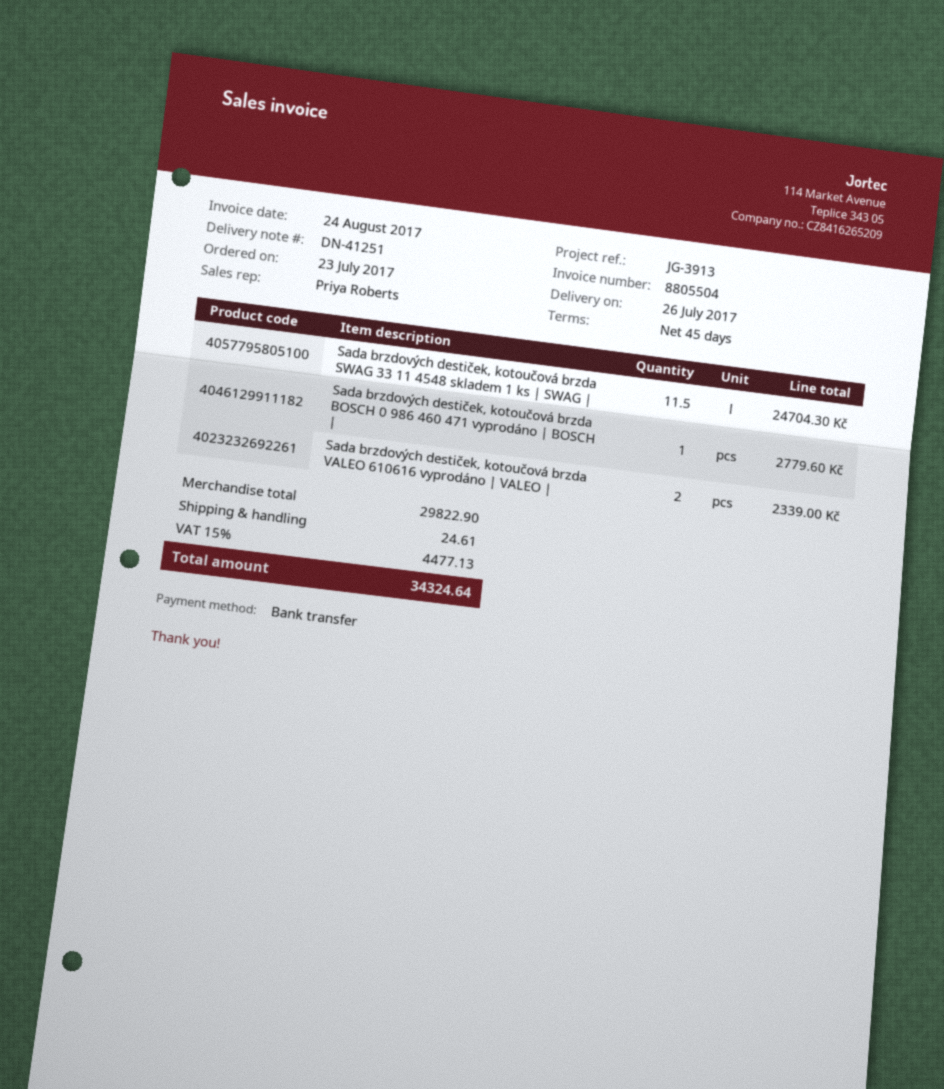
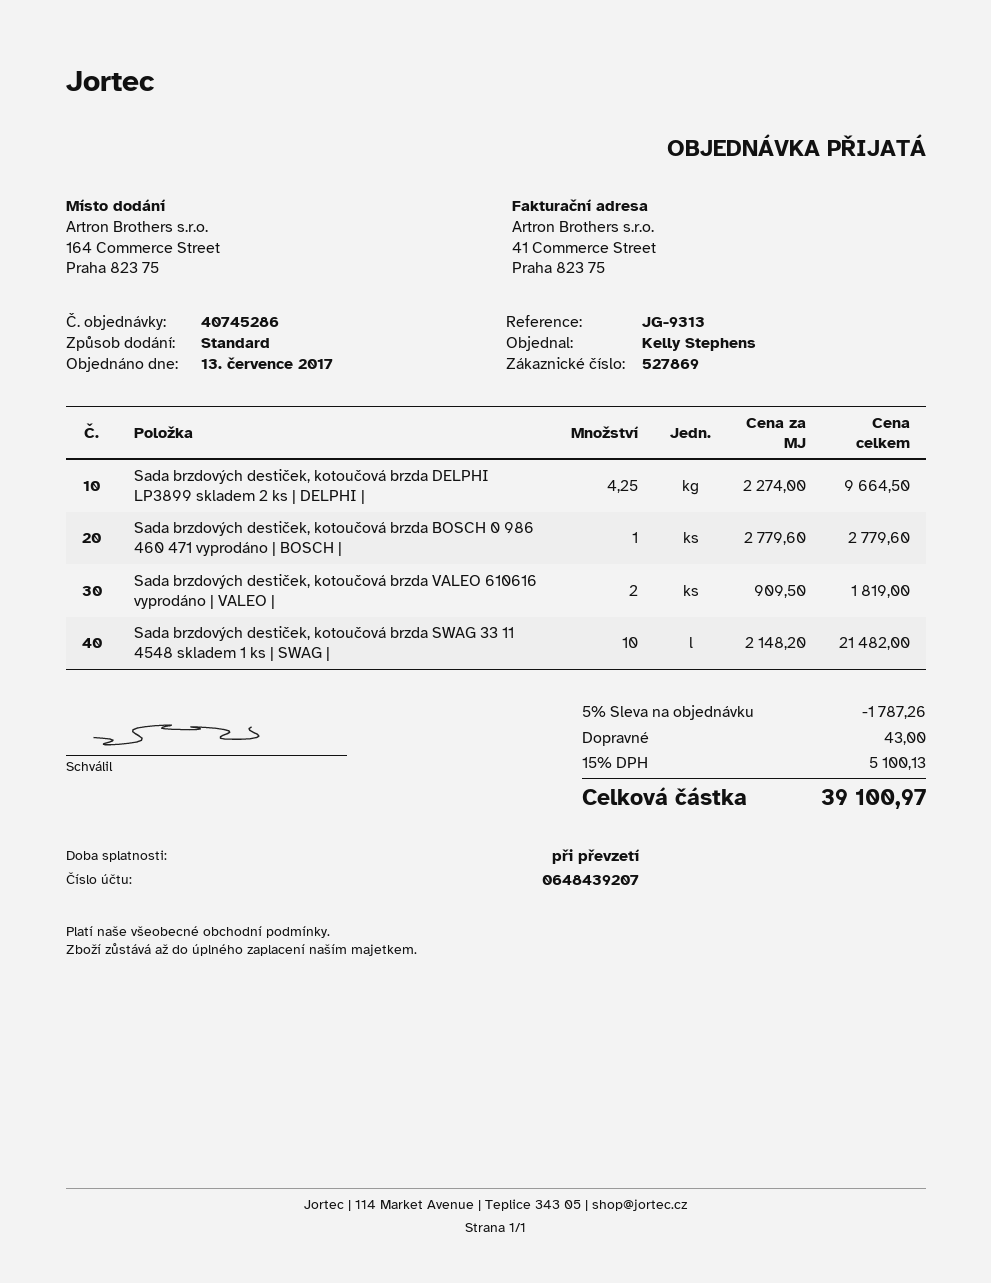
order date: 2017-07-23 -> 2017-07-13
payment terms: 45 days -> on receipt
reference: JG-3913 -> JG-9313
Sada brzdových destiček, kotoučová brzda SWAG 33 11 4548 skladem 1 ks | SWAG |: 11.5 for 24704.30 -> 10 for 21482.00
Sada brzdových destiček, kotoučová brzda VALEO 610616 vyprodáno | VALEO |: 2 for 2339.00 -> 2 for 1819.00
Sada brzdových destiček, kotoučová brzda DELPHI LP3899 skladem 2 ks | DELPHI |: none -> 4.25 for 9664.50
discount: none -> 5% = 1787.26
shipping: 24.61 -> 43.00
tax: 15% = 4477.13 -> 15% = 5100.13
total: 34324.64 -> 39100.97

